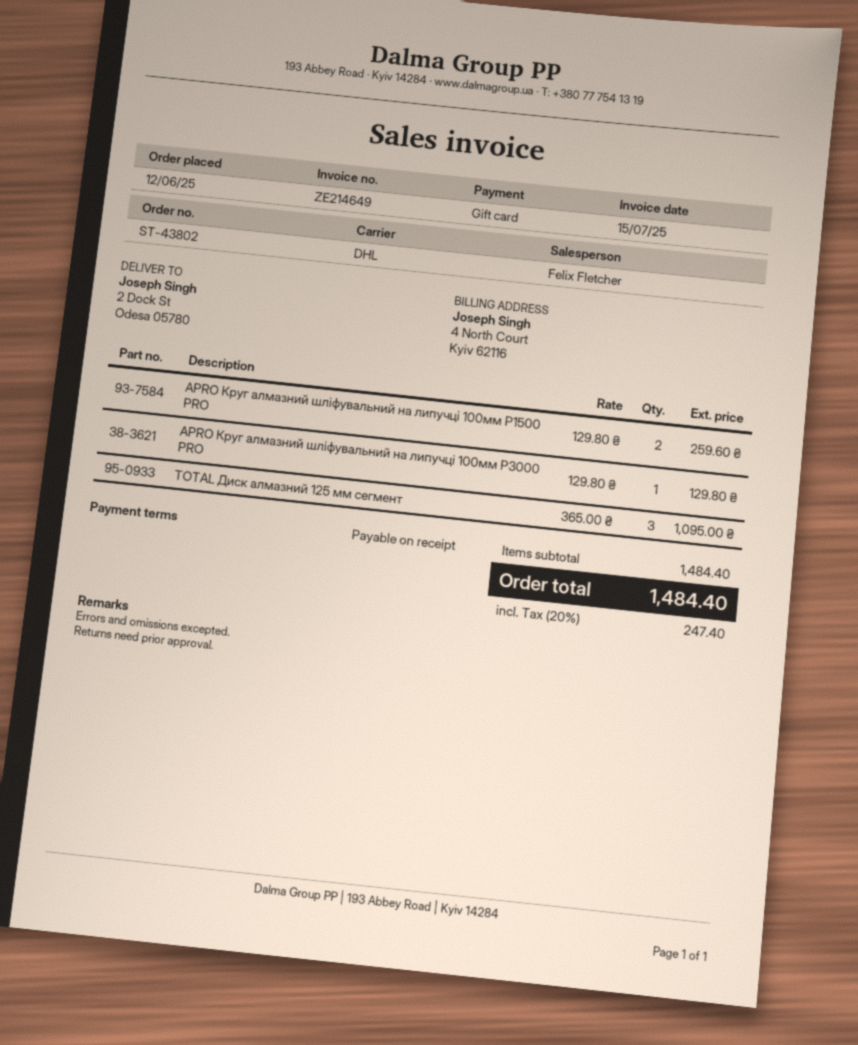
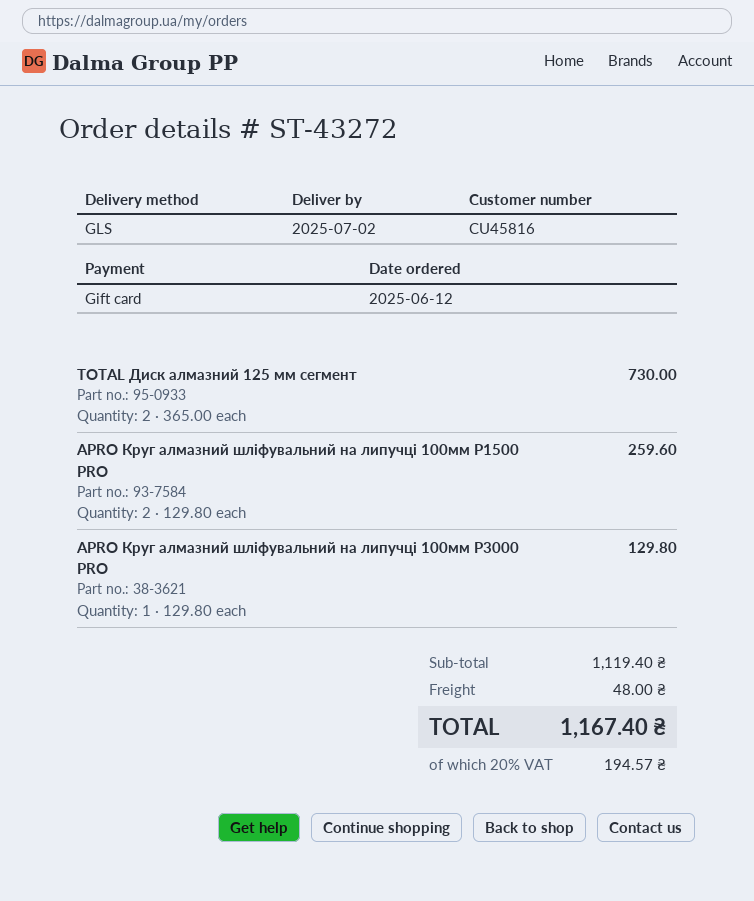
order number: ST-43802 -> ST-43272
shipping method: DHL -> GLS
TOTAL Диск алмазний 125 мм сегмент: 3 x 365.00 = 1095.00 -> 2 x 365.00 = 730.00
subtotal: 1484.40 -> 1119.40
shipping: none -> 48.00
tax: 20% = 247.40 -> 20% = 194.57
total: 1484.40 -> 1167.40

